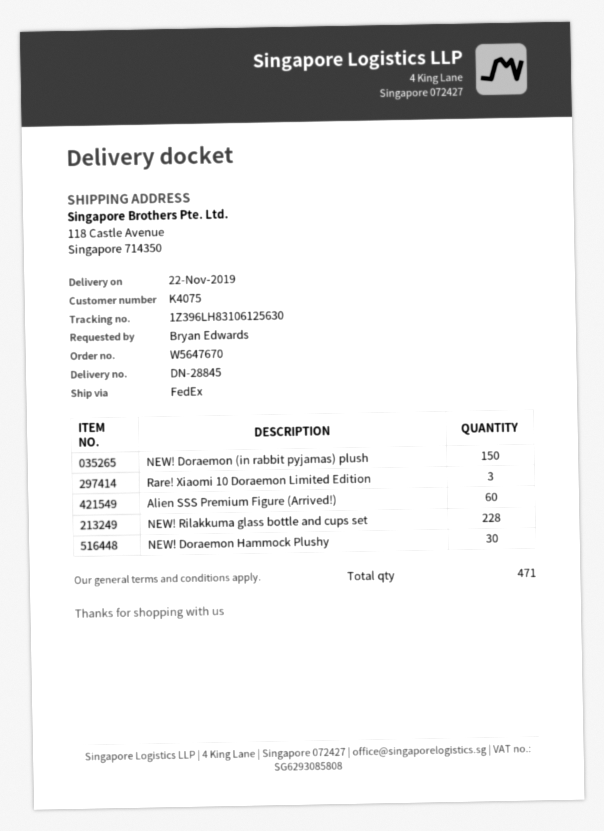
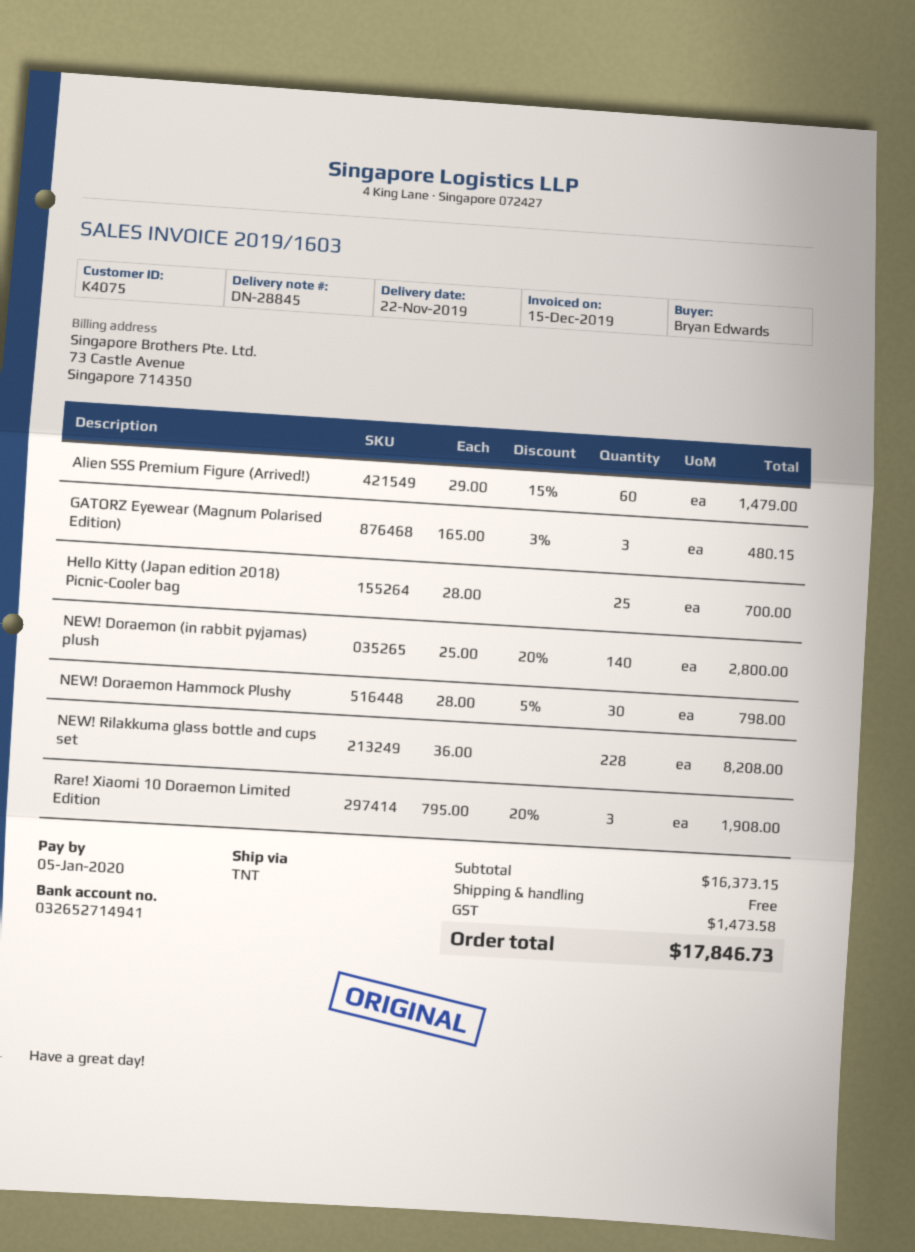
shipping method: FedEx -> TNT
NEW! Doraemon (in rabbit pyjamas) plush: 150 -> 140
GATORZ Eyewear (Magnum Polarised Edition): none -> 3
Hello Kitty (Japan edition 2018) Picnic-Cooler bag: none -> 25

